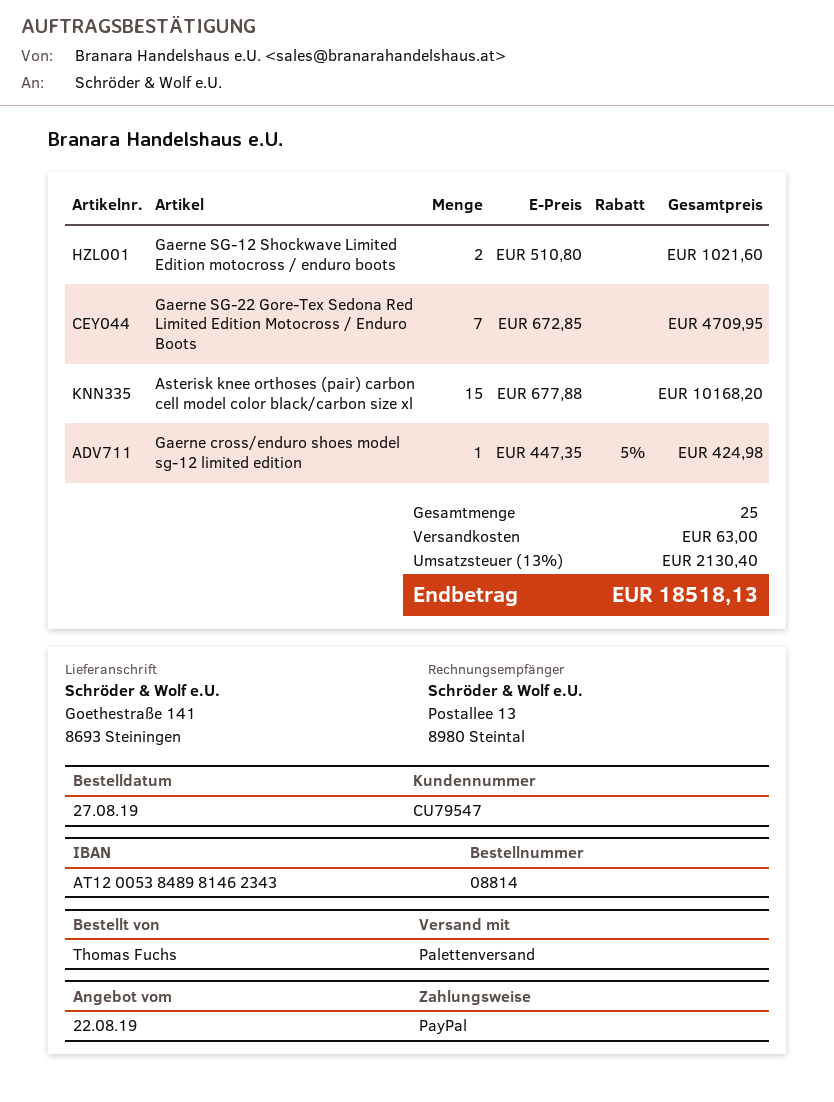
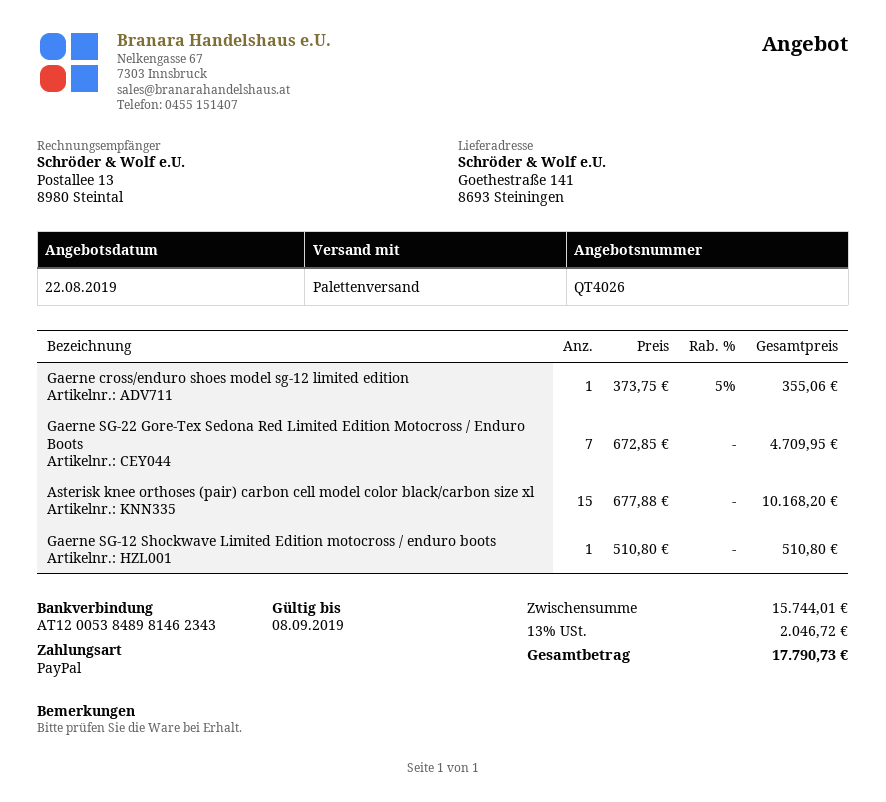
Gaerne SG-12 Shockwave Limited Edition motocross / enduro boots: 2 x 510.80 = 1021.60 -> 1 x 510.80 = 510.80
Gaerne cross/enduro shoes model sg-12 limited edition: 1 x 447.35 - 5% = 424.98 -> 1 x 373.75 - 5% = 355.06
shipping: 63.00 -> none
tax: 13% = 2130.40 -> 13% = 2046.72
total: 18518.13 -> 17790.73

